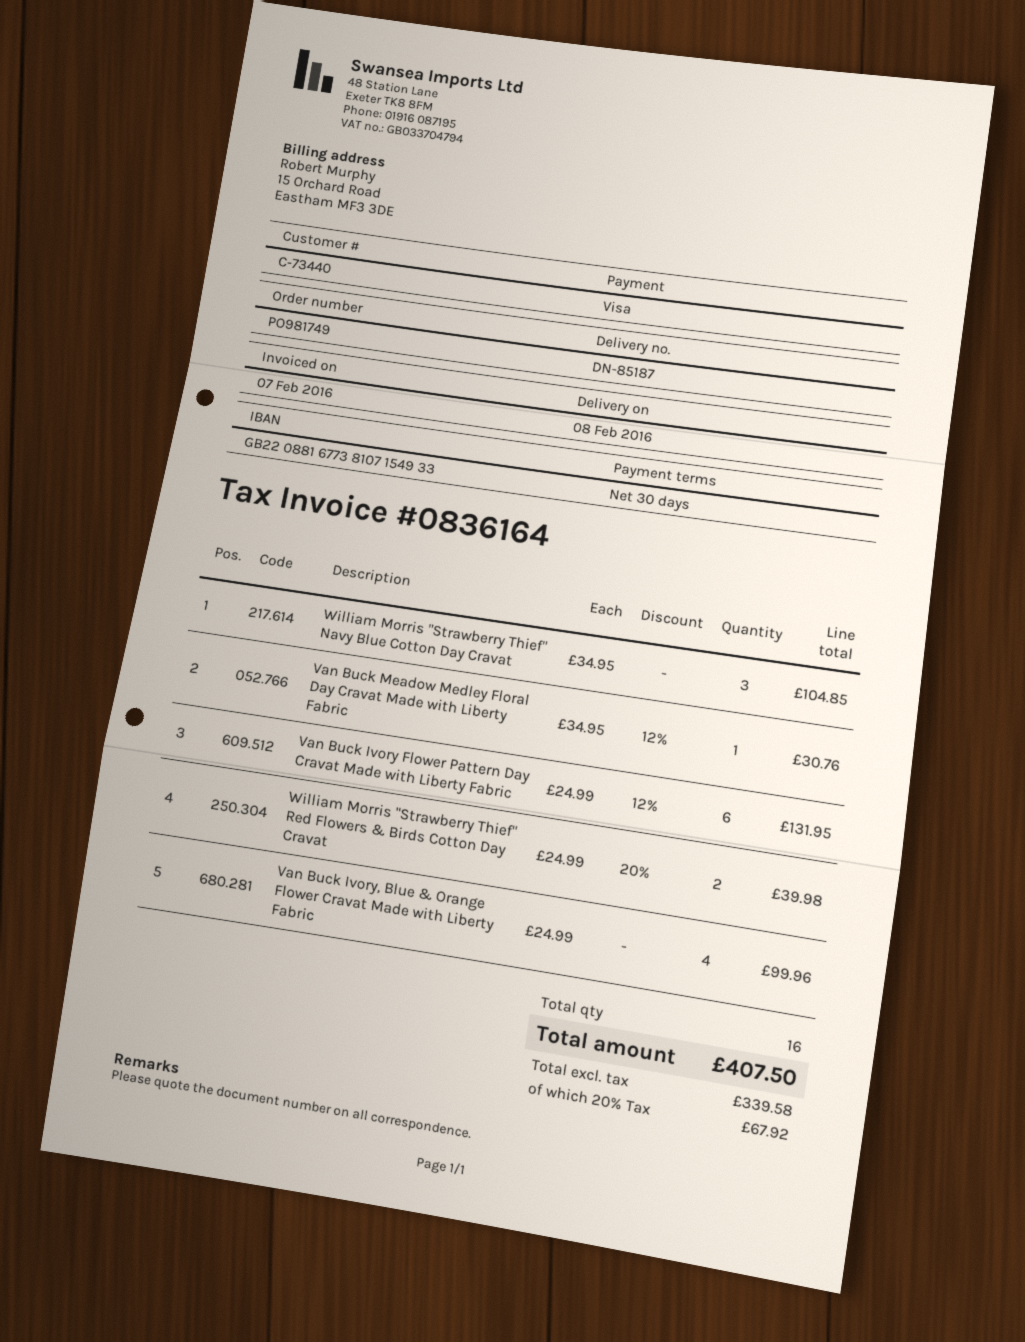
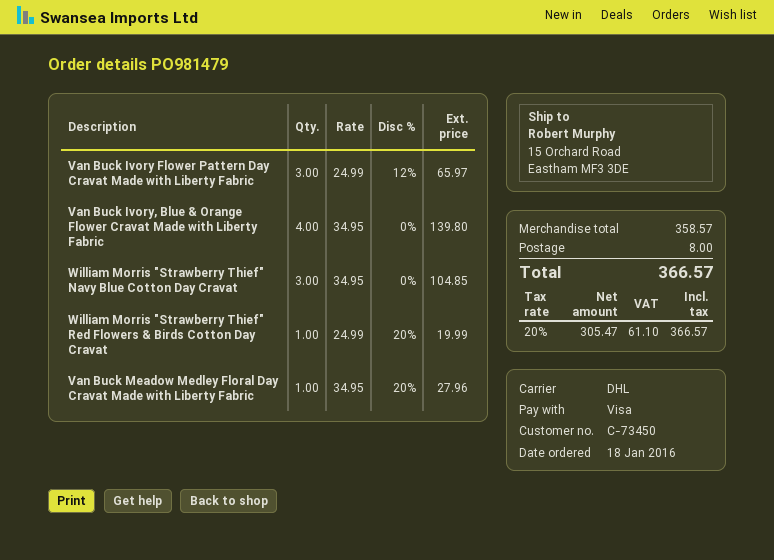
order number: PO981749 -> PO981479
customer number: C-73440 -> C-73450
Van Buck Meadow Medley Floral Day Cravat Made with Liberty Fabric: 1 x 34.95 - 12% = 30.76 -> 1 x 34.95 - 20% = 27.96
Van Buck Ivory Flower Pattern Day Cravat Made with Liberty Fabric: 6 x 24.99 - 12% = 131.95 -> 3 x 24.99 - 12% = 65.97
William Morris "Strawberry Thief" Red Flowers & Birds Cotton Day Cravat: 2 x 24.99 - 20% = 39.98 -> 1 x 24.99 - 20% = 19.99
Van Buck Ivory, Blue & Orange Flower Cravat Made with Liberty Fabric: 4 x 24.99 = 99.96 -> 4 x 34.95 = 139.80
shipping: none -> 8.00
net: 339.58 -> 305.47
tax: 20% = 67.92 -> 20% = 61.10
total: 407.50 -> 366.57

